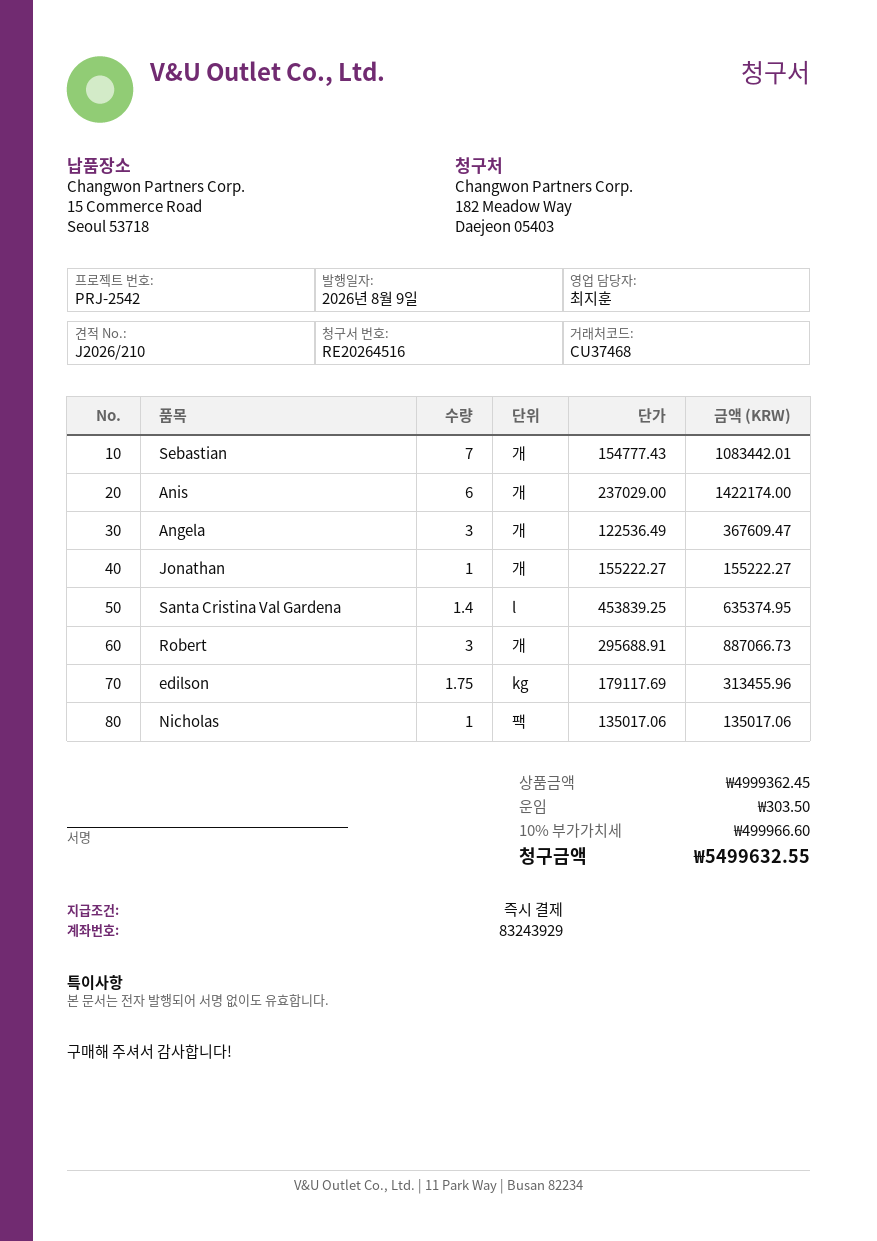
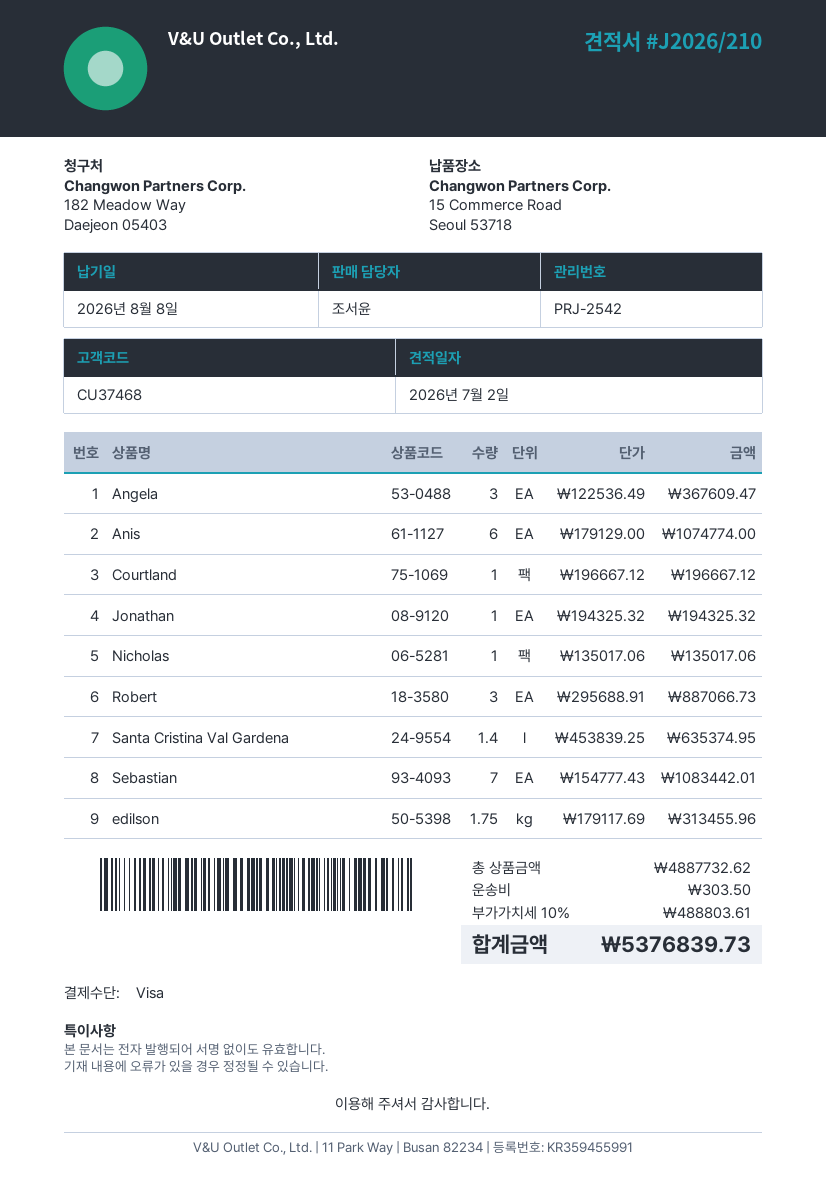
sales rep: 최지훈 -> 조서윤
Anis: 6 x 237029.00 = 1422174.00 -> 6 x 179129.00 = 1074774.00
Jonathan: 1 x 155222.27 = 155222.27 -> 1 x 194325.32 = 194325.32
Courtland: none -> 1 x 196667.12 = 196667.12
subtotal: 4999362.45 -> 4887732.62
tax: 10% = 499966.60 -> 10% = 488803.61
total: 5499632.55 -> 5376839.73

